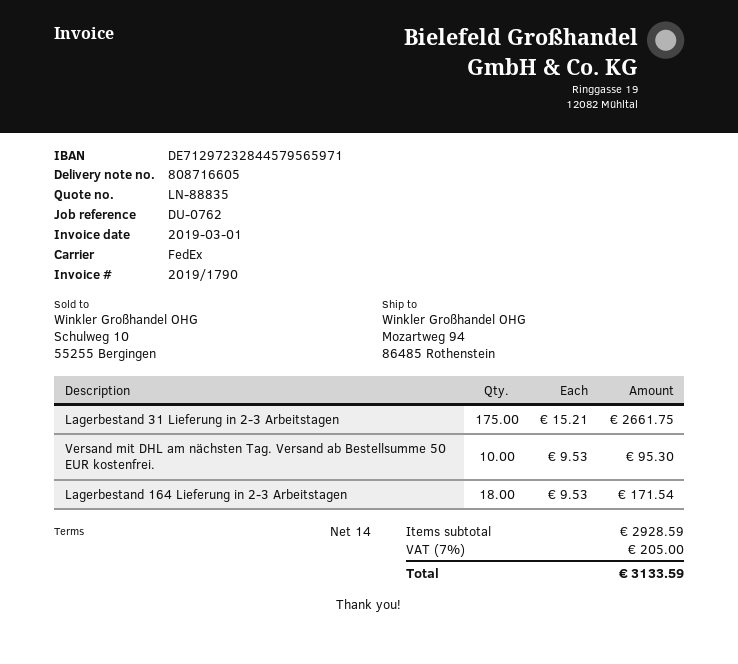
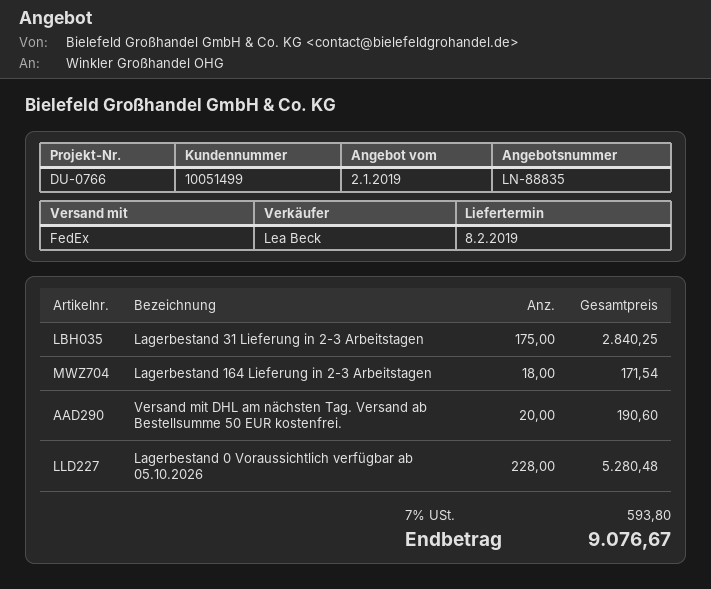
reference: DU-0762 -> DU-0766
Lagerbestand 31 Lieferung in 2-3 Arbeitstagen: 175 for 2661.75 -> 175 for 2840.25
Versand mit DHL am nächsten Tag. Versand ab Bestellsumme 50 EUR kostenfrei.: 10 for 95.30 -> 20 for 190.60
Lagerbestand 0 Voraussichtlich verfügbar ab 05.10.2026: none -> 228 for 5280.48
tax: 7% = 205.00 -> 7% = 593.80
total: 3133.59 -> 9076.67

